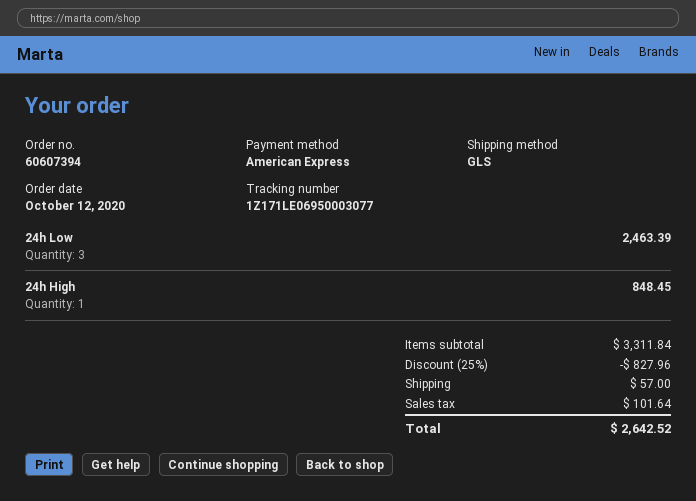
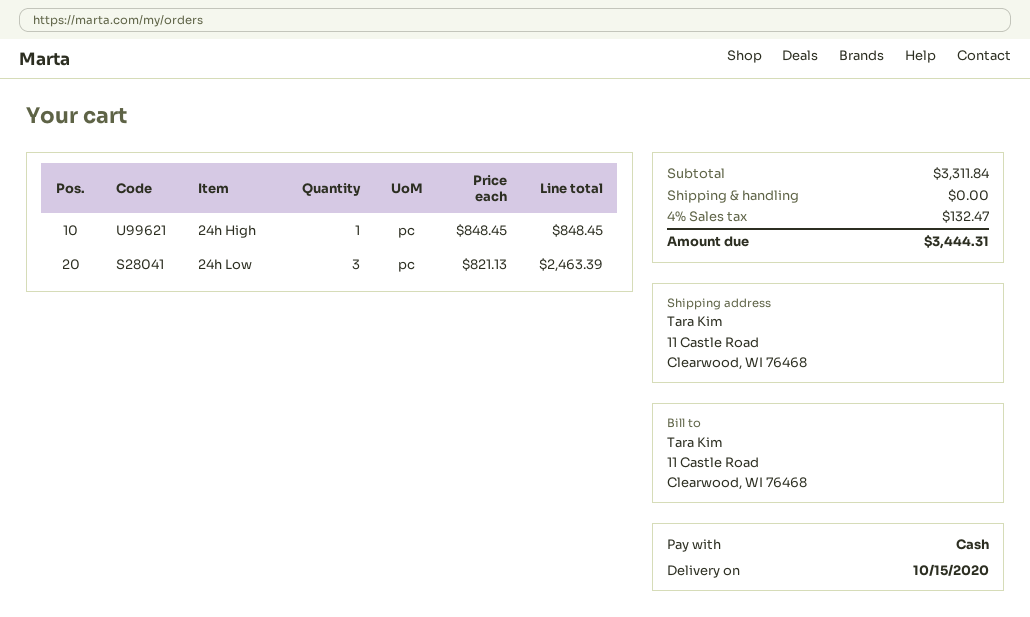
payment method: American Express -> cash
discount: 25% = 827.96 -> none
shipping: 57.00 -> 0.00
tax: 101.64 -> 132.47
total: 2642.52 -> 3444.31

